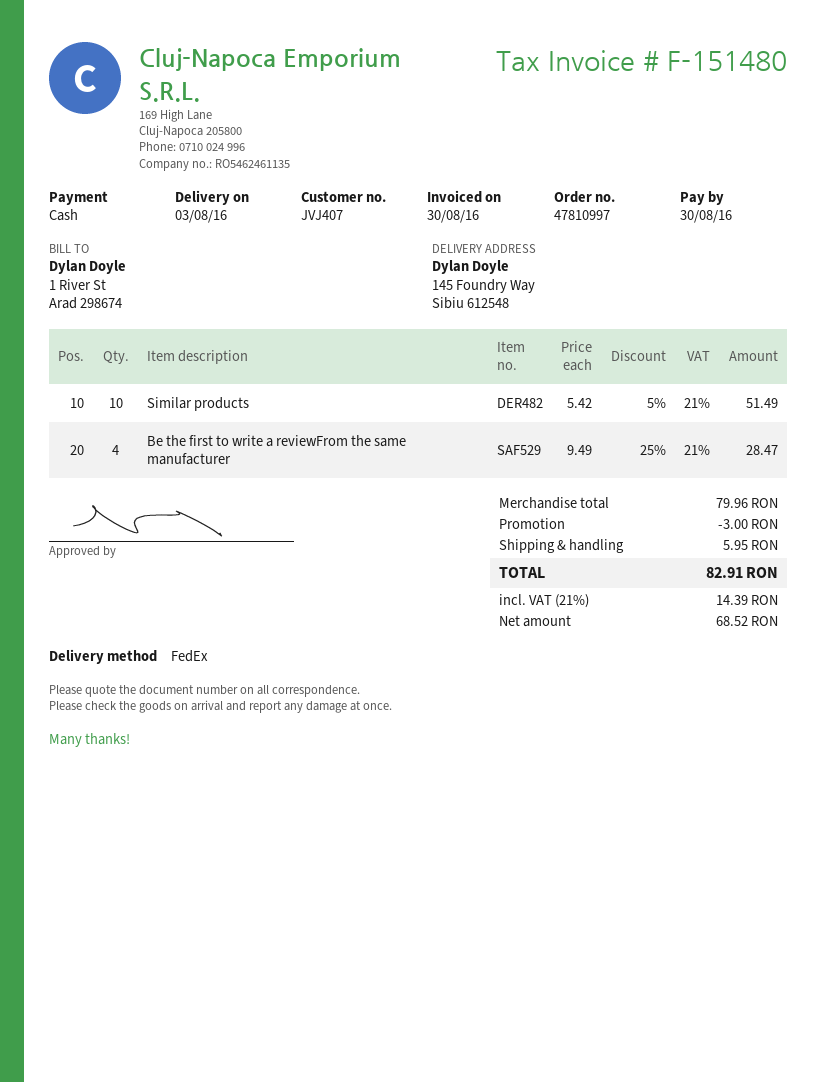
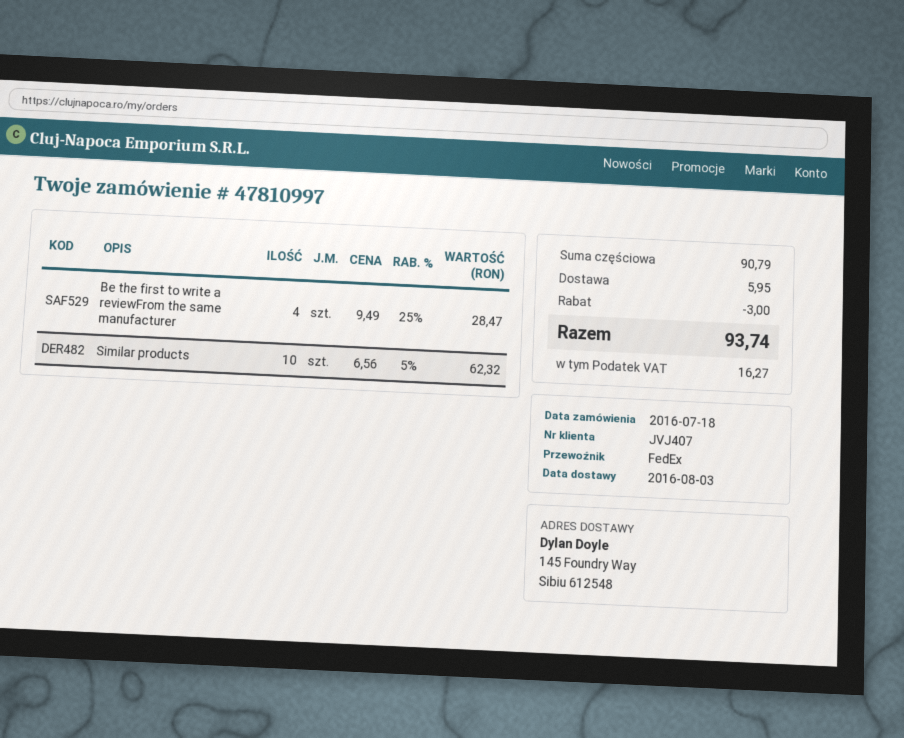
Similar products: 10 x 5.42 - 5% = 51.49 -> 10 x 6.56 - 5% = 62.32
subtotal: 79.96 -> 90.79
tax: 14.39 -> 16.27
total: 82.91 -> 93.74

